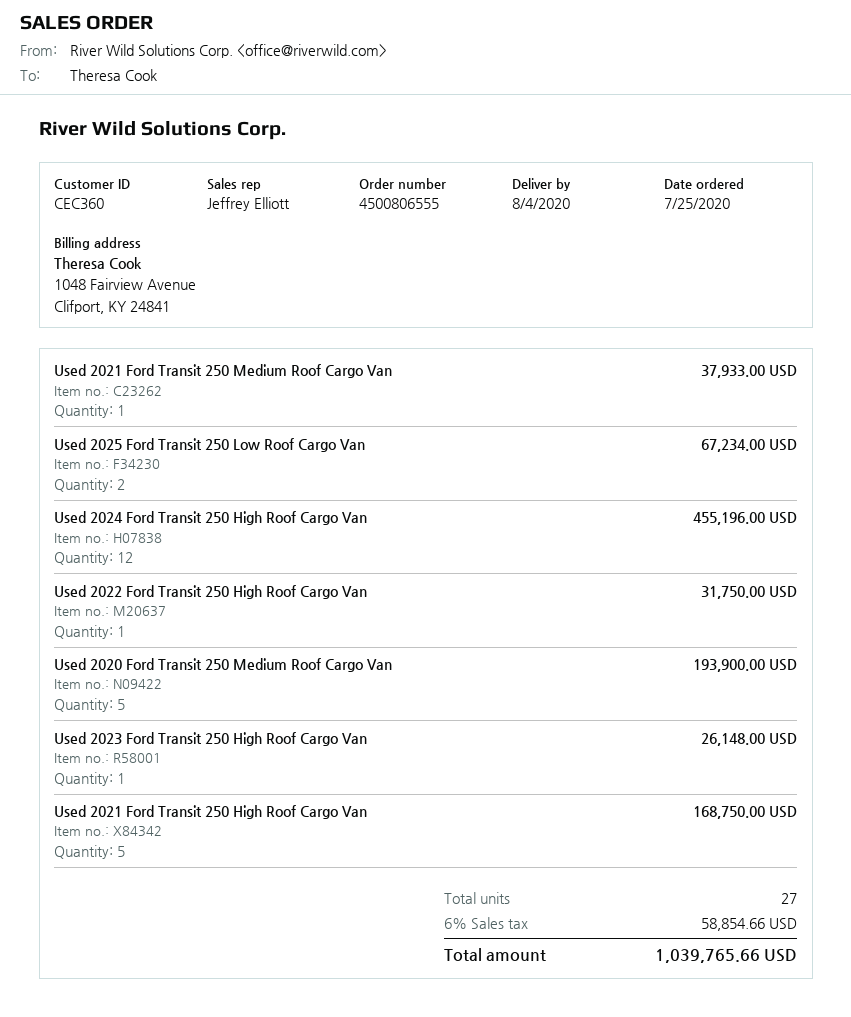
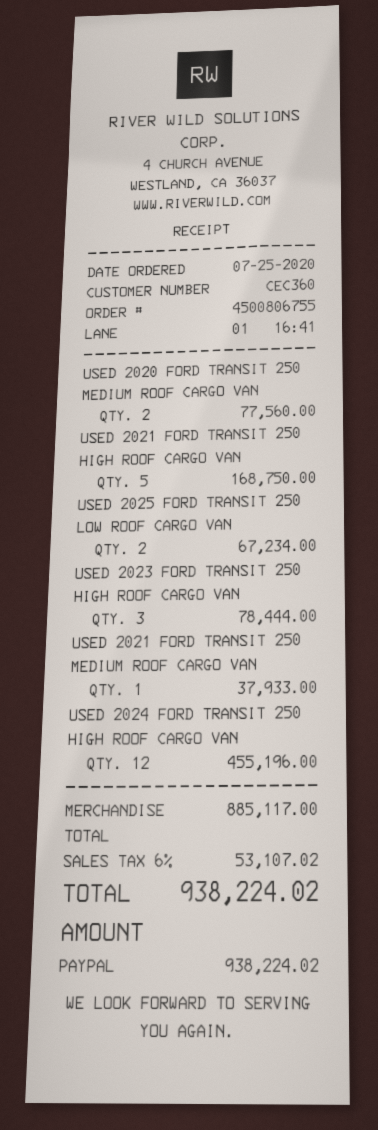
order number: 4500806555 -> 4500806755
Used 2022 Ford Transit 250 High Roof Cargo Van: 1 for 31750.00 -> none
Used 2020 Ford Transit 250 Medium Roof Cargo Van: 5 for 193900.00 -> 2 for 77560.00
Used 2023 Ford Transit 250 High Roof Cargo Van: 1 for 26148.00 -> 3 for 78444.00
tax: 6% = 58854.66 -> 6% = 53107.02
total: 1039765.66 -> 938224.02

